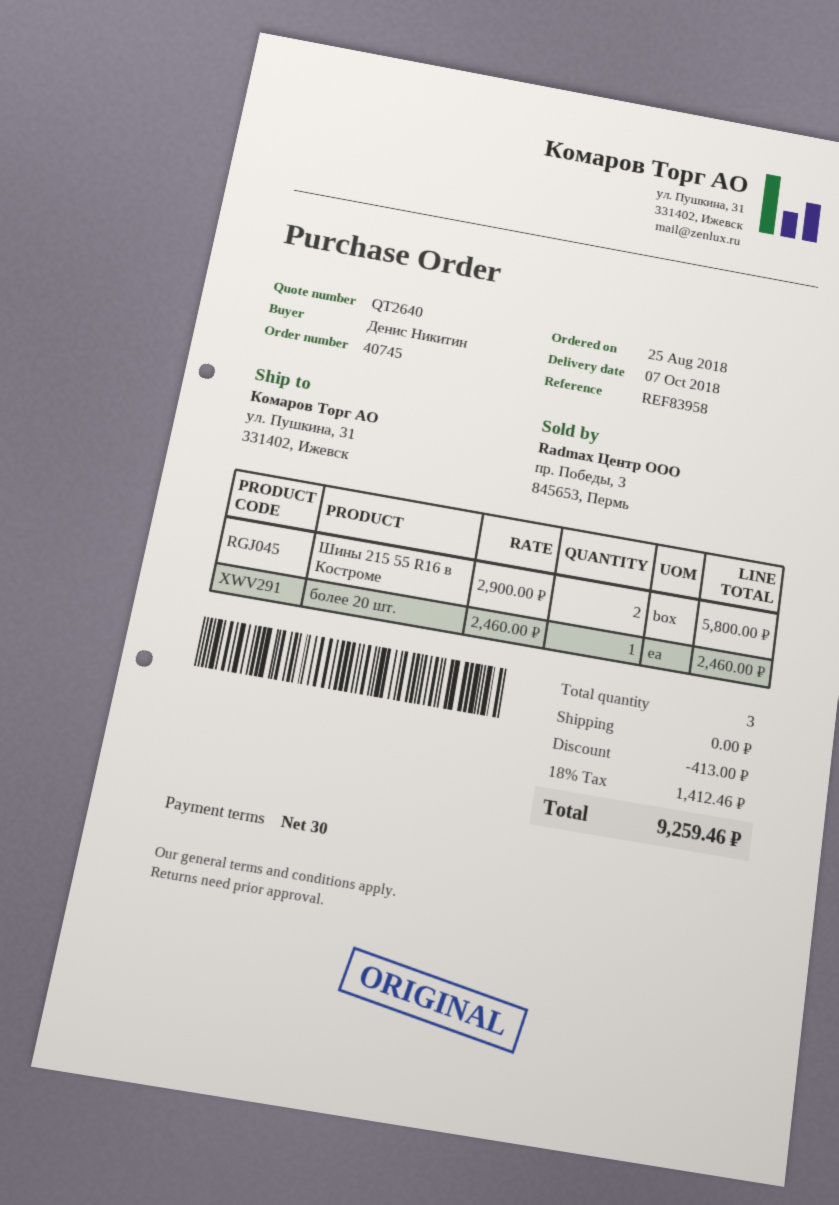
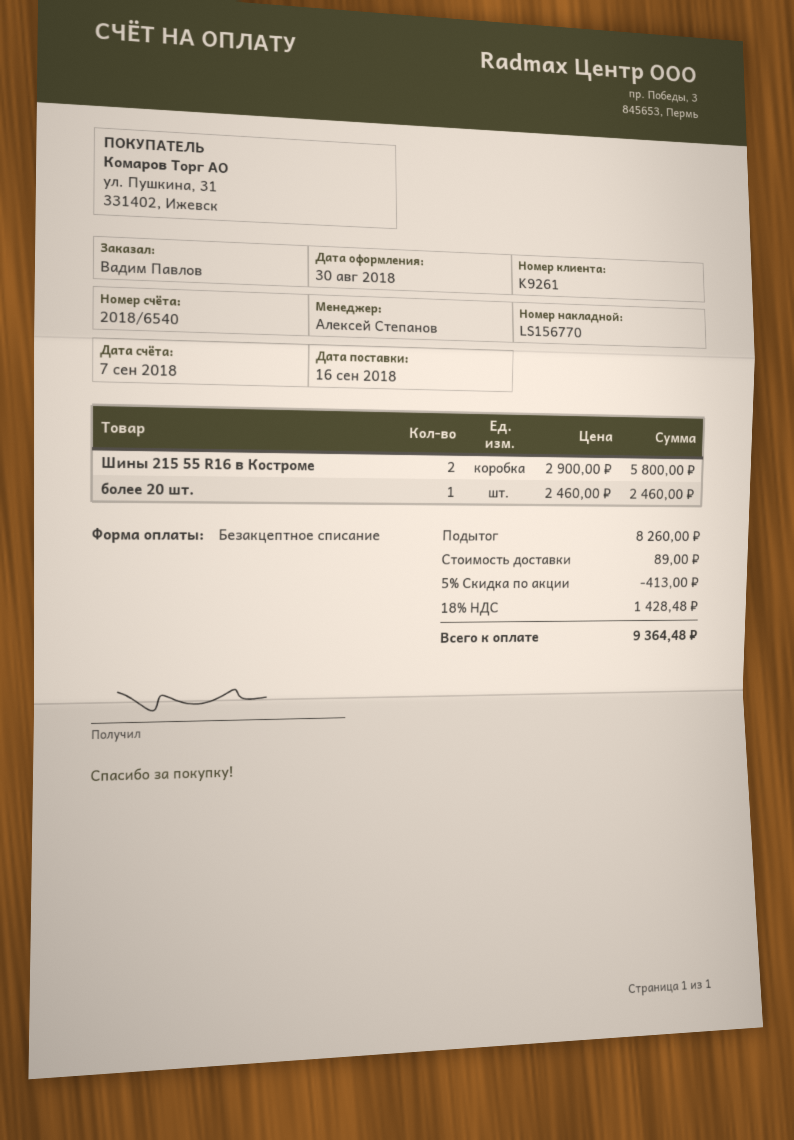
order date: 2018-08-25 -> 2018-08-30
delivery date: 2018-10-07 -> 2018-09-16
ordered by: Денис Никитин -> Вадим Павлов
shipping: 0.00 -> 89.00
tax: 18% = 1412.46 -> 18% = 1428.48
total: 9259.46 -> 9364.48

